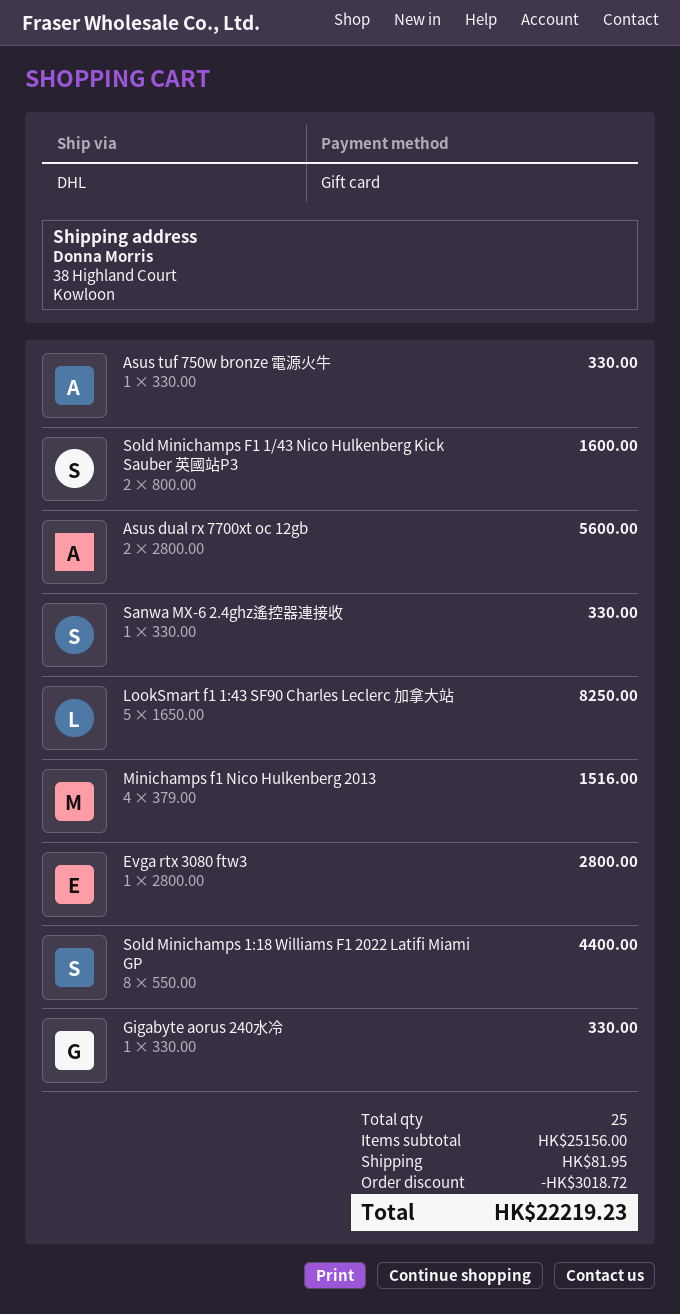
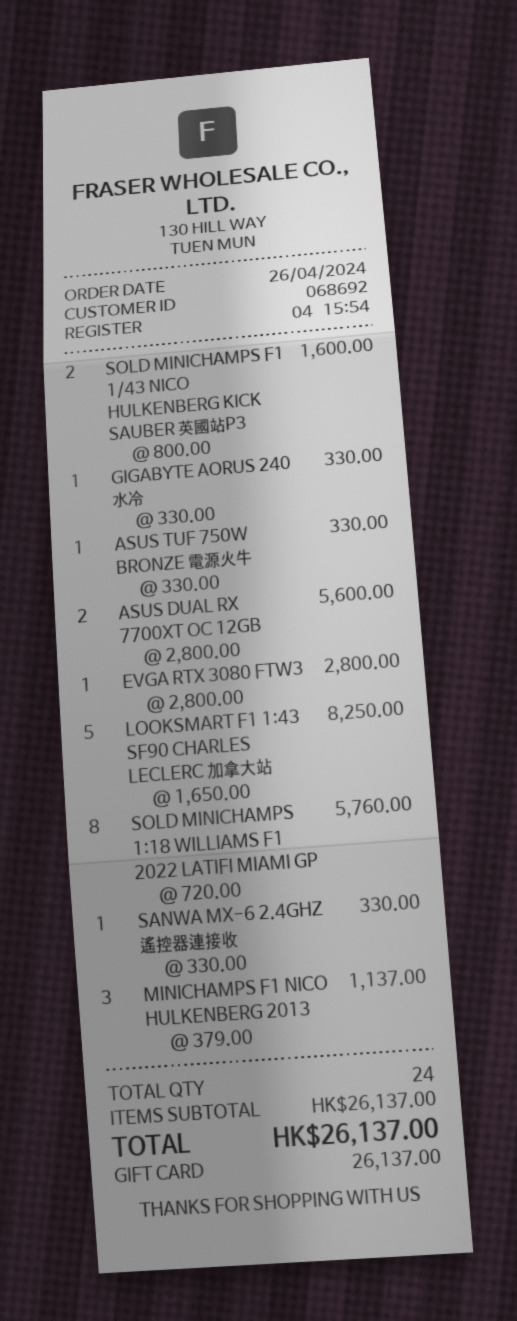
Minichamps f1 Nico Hulkenberg 2013: 4 x 379.00 = 1516.00 -> 3 x 379.00 = 1137.00
Sold Minichamps 1:18 Williams F1 2022 Latifi Miami GP: 8 x 550.00 = 4400.00 -> 8 x 720.00 = 5760.00
total quantity: 25 -> 24
subtotal: 25156.00 -> 26137.00
discount: 3018.72 -> none
shipping: 81.95 -> none
total: 22219.23 -> 26137.00

